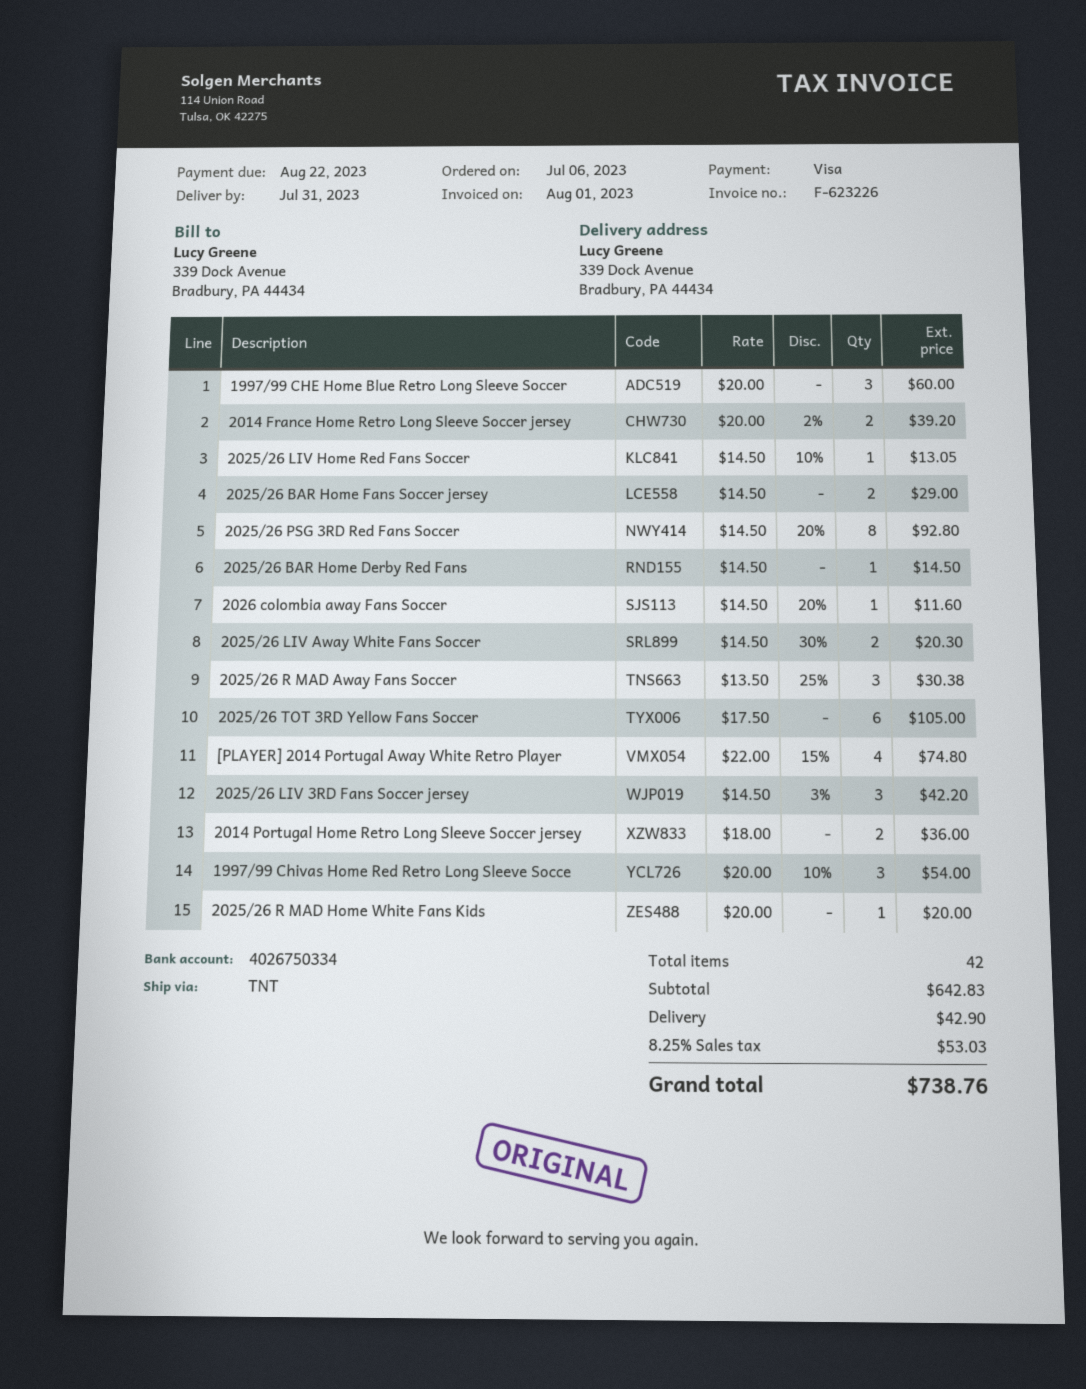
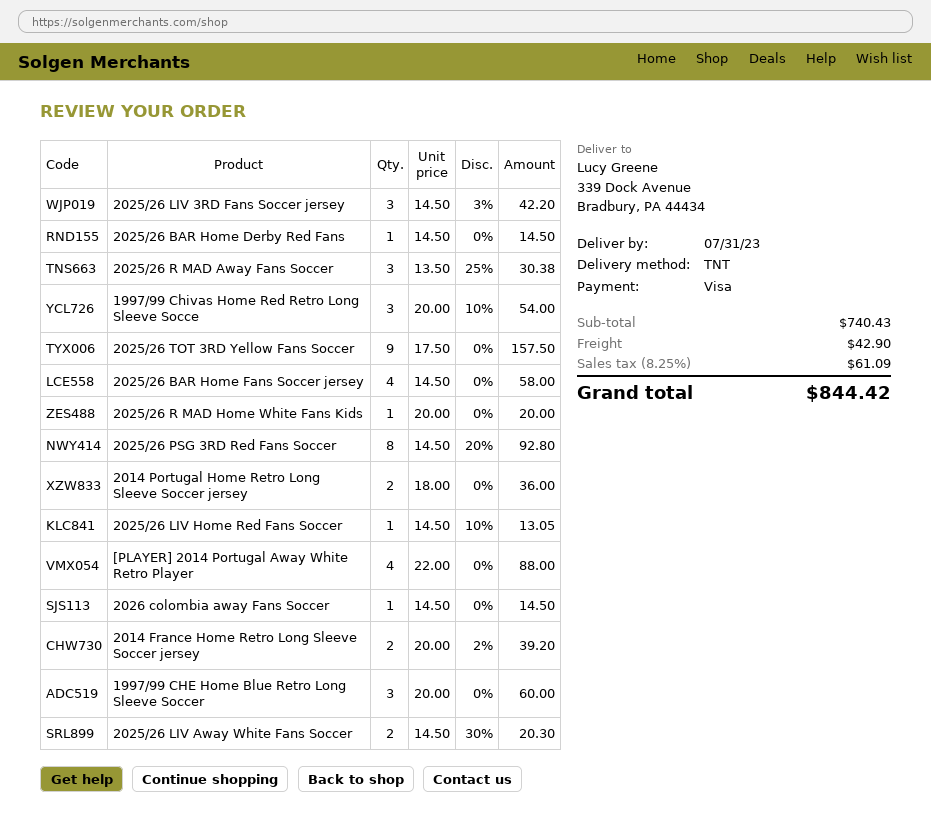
2025/26 BAR Home Fans Soccer jersey: 2 x 14.50 = 29.00 -> 4 x 14.50 = 58.00
2026 colombia away Fans Soccer: 1 x 14.50 - 20% = 11.60 -> 1 x 14.50 = 14.50
2025/26 TOT 3RD Yellow Fans Soccer: 6 x 17.50 = 105.00 -> 9 x 17.50 = 157.50
[PLAYER] 2014 Portugal Away White Retro Player: 4 x 22.00 - 15% = 74.80 -> 4 x 22.00 = 88.00
subtotal: 642.83 -> 740.43
tax: 8.25% = 53.03 -> 8.25% = 61.09
total: 738.76 -> 844.42

